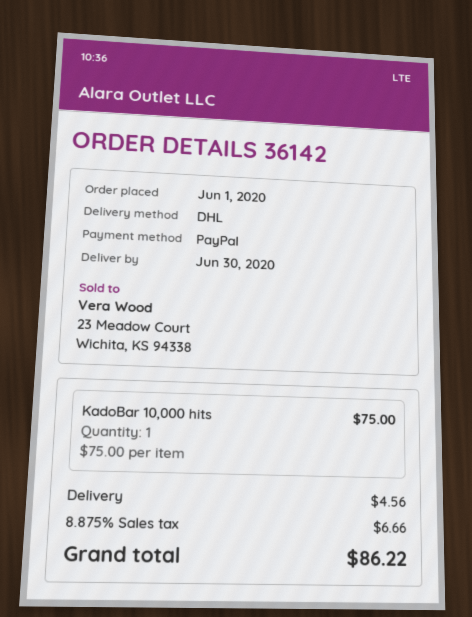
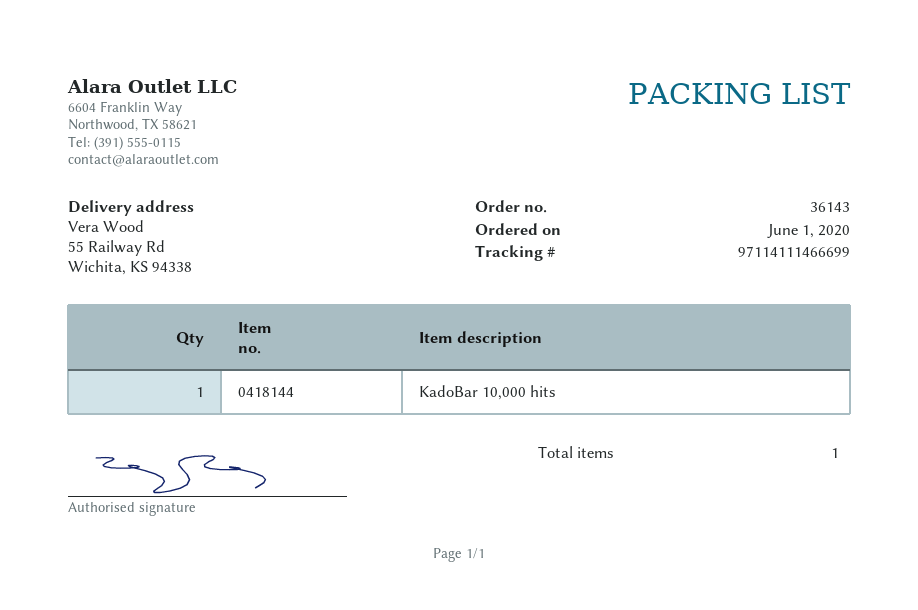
order number: 36142 -> 36143

